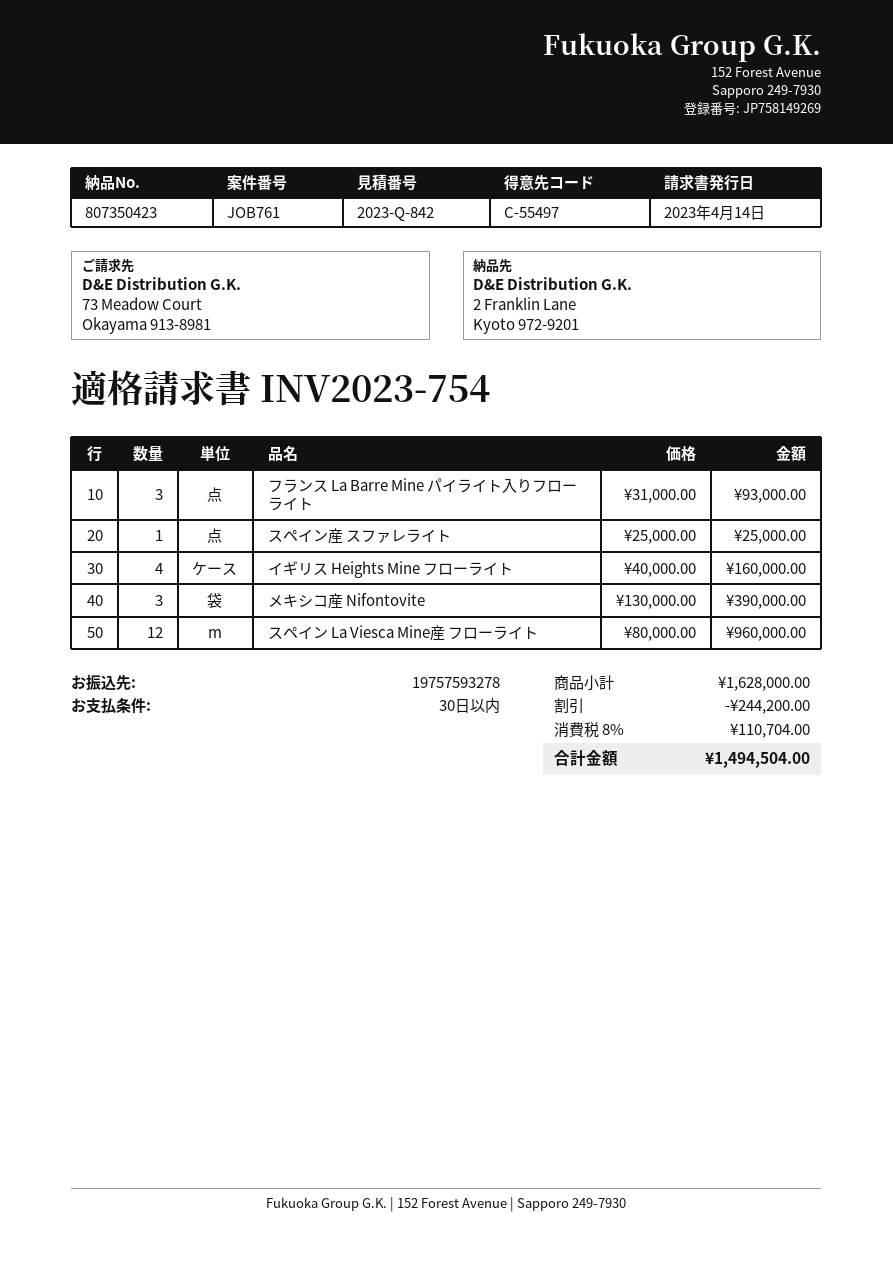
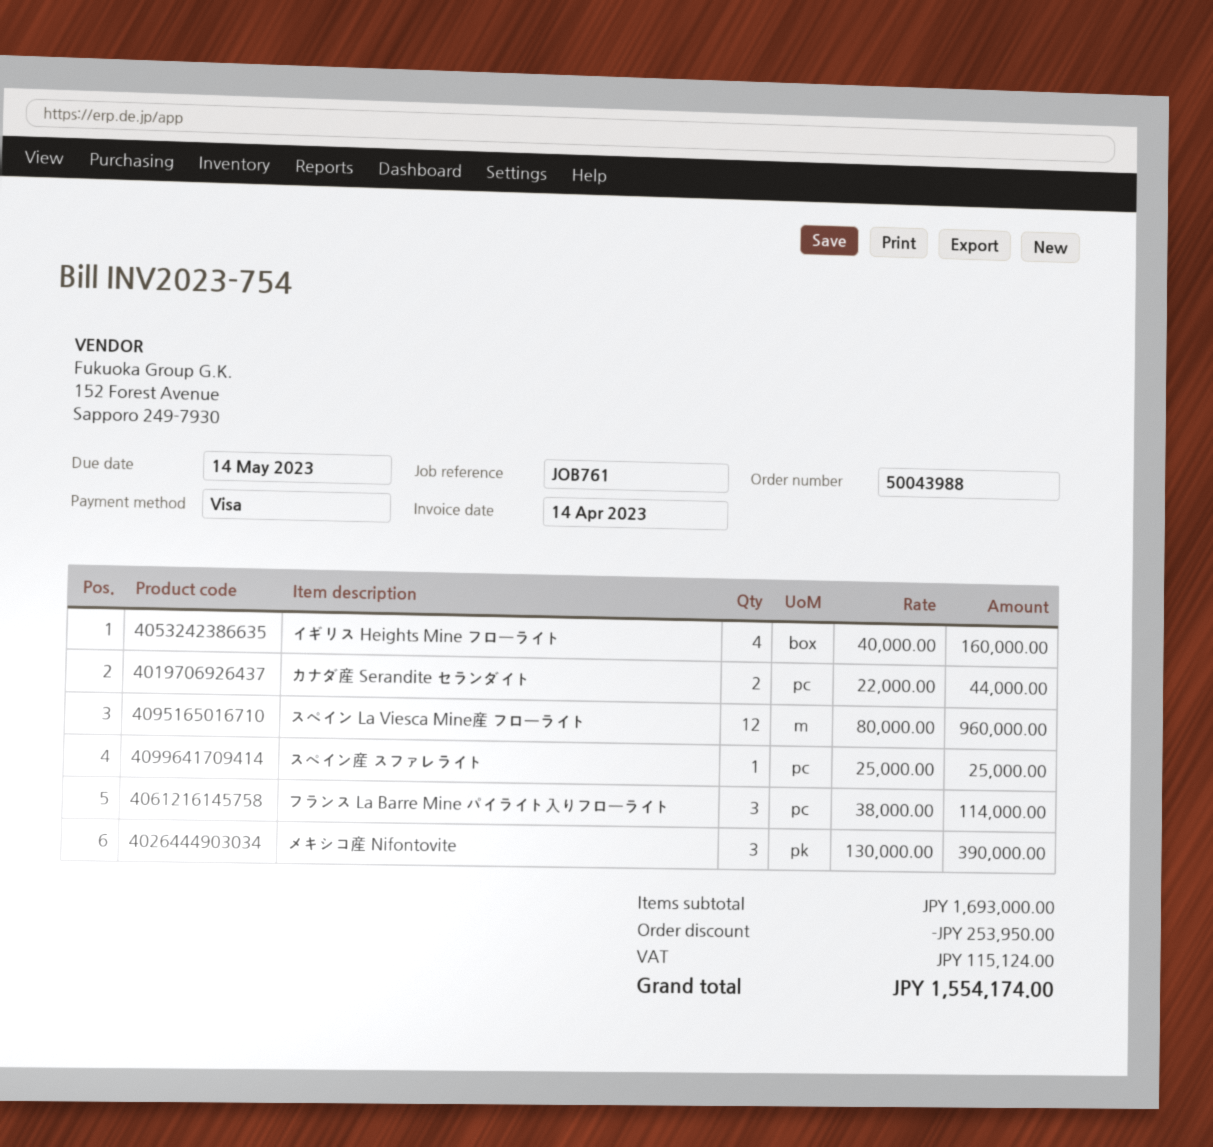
フランス La Barre Mine パイライト入りフローライト: 3 x 31000.00 = 93000.00 -> 3 x 38000.00 = 114000.00
カナダ産 Serandite セランダイト: none -> 2 x 22000.00 = 44000.00
subtotal: 1628000.00 -> 1693000.00
discount: 244200.00 -> 253950.00
tax: 110704.00 -> 115124.00
total: 1494504.00 -> 1554174.00

